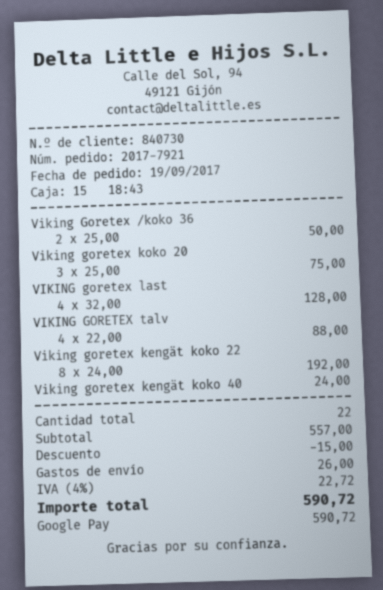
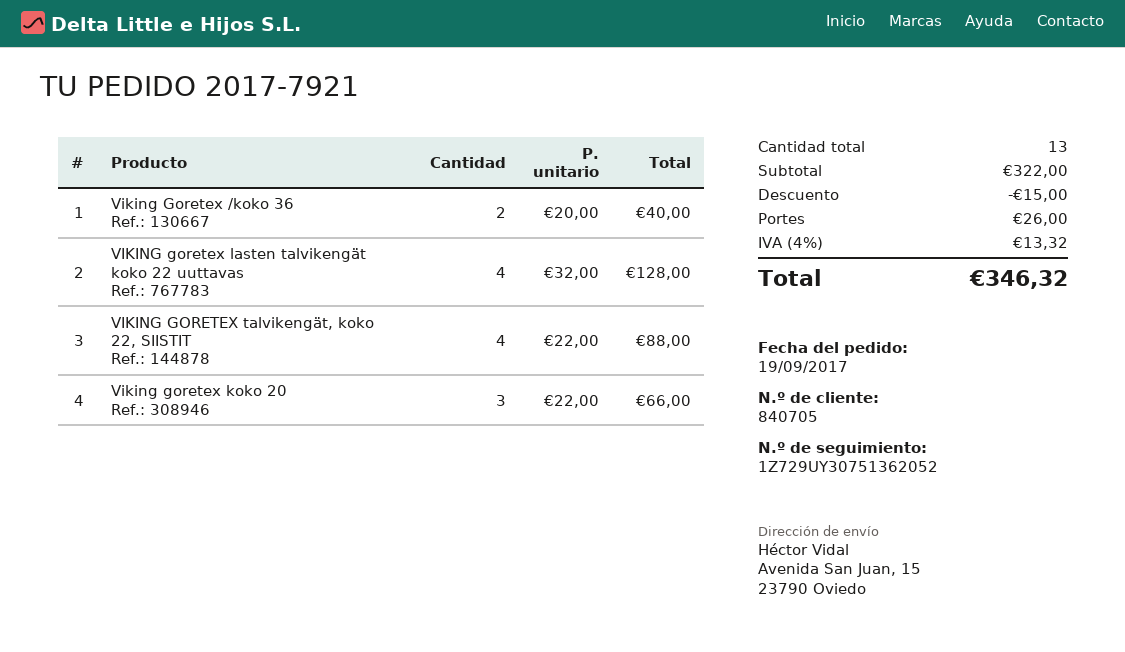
customer number: 840730 -> 840705
Viking Goretex /koko 36: 2 x 25.00 = 50.00 -> 2 x 20.00 = 40.00
Viking goretex koko 20: 3 x 25.00 = 75.00 -> 3 x 22.00 = 66.00
Viking goretex kengät koko 22: 8 x 24.00 = 192.00 -> none
Viking goretex kengät koko 40: 1 x 24.00 = 24.00 -> none
total quantity: 22 -> 13
subtotal: 557.00 -> 322.00
tax: 4% = 22.72 -> 4% = 13.32
total: 590.72 -> 346.32

